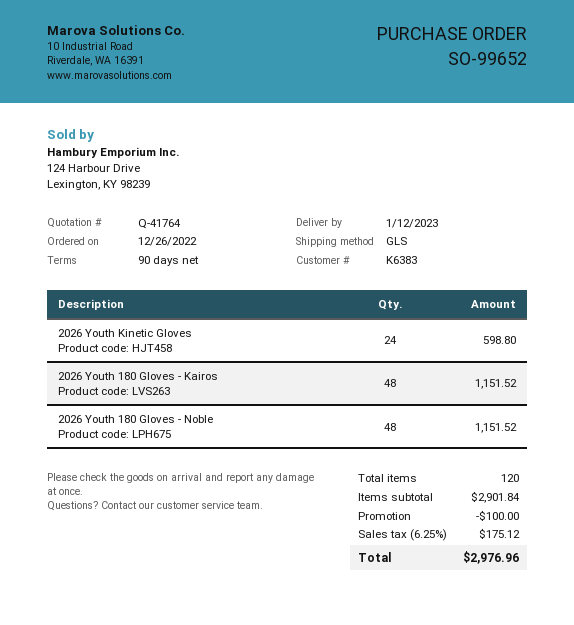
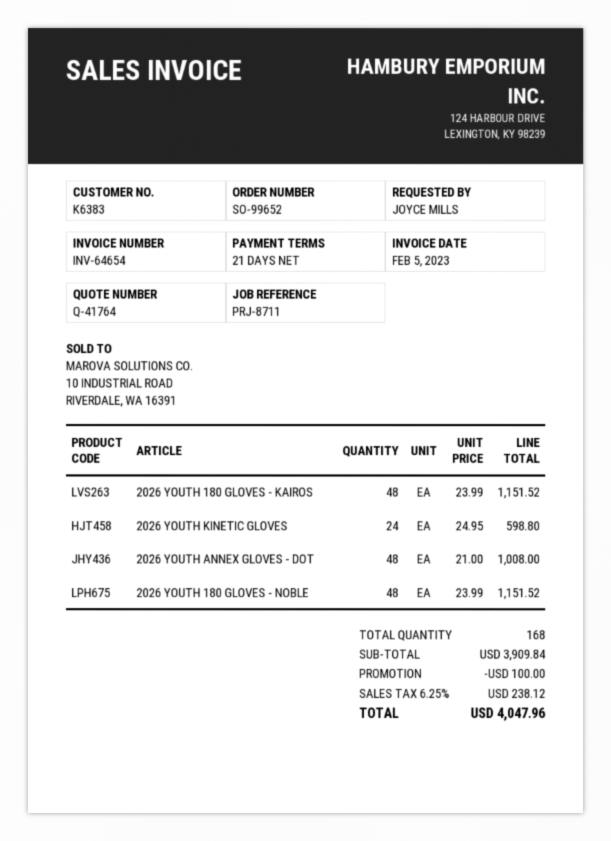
payment terms: 90 days -> 21 days
2026 YOUTH ANNEX GLOVES - DOT: none -> 48 for 1008.00
total quantity: 120 -> 168
subtotal: 2901.84 -> 3909.84
tax: 6.25% = 175.12 -> 6.25% = 238.12
total: 2976.96 -> 4047.96

